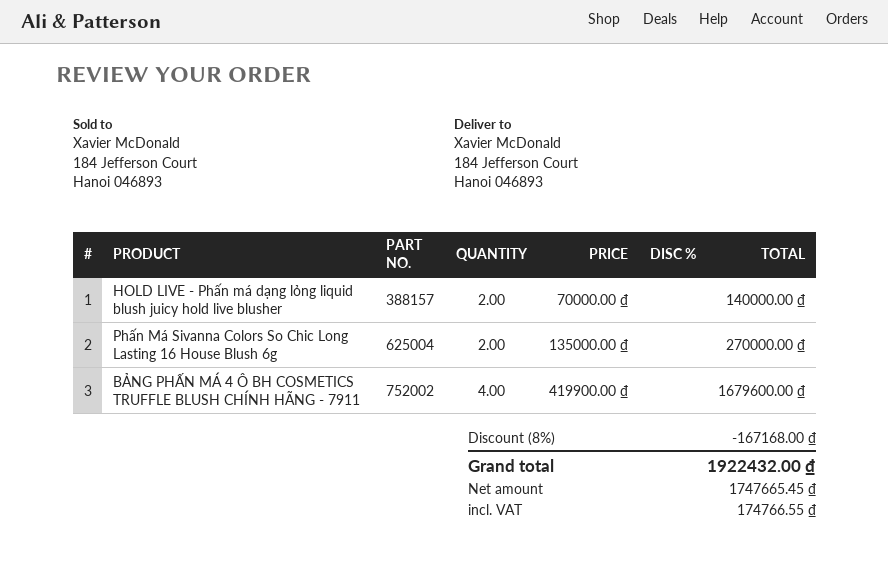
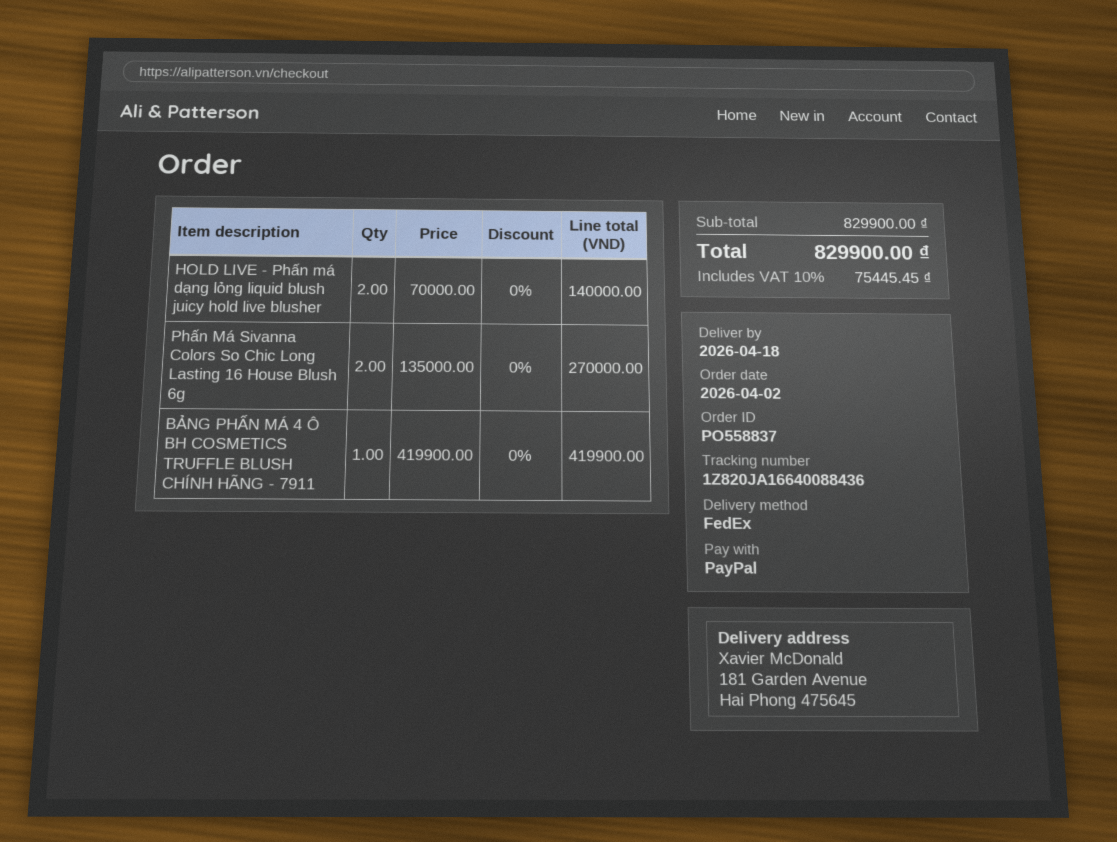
ship to: 184 Jefferson Court, Hanoi 046893 -> 181 Garden Avenue, Hai Phong 475645
BẢNG PHẤN MÁ 4 Ô BH COSMETICS TRUFFLE BLUSH CHÍNH HÃNG - 7911: 4 x 419900.00 = 1679600.00 -> 1 x 419900.00 = 419900.00
discount: 8% = 167168.00 -> none
tax: 174766.55 -> 75445.45
total: 1922432.00 -> 829900.00

